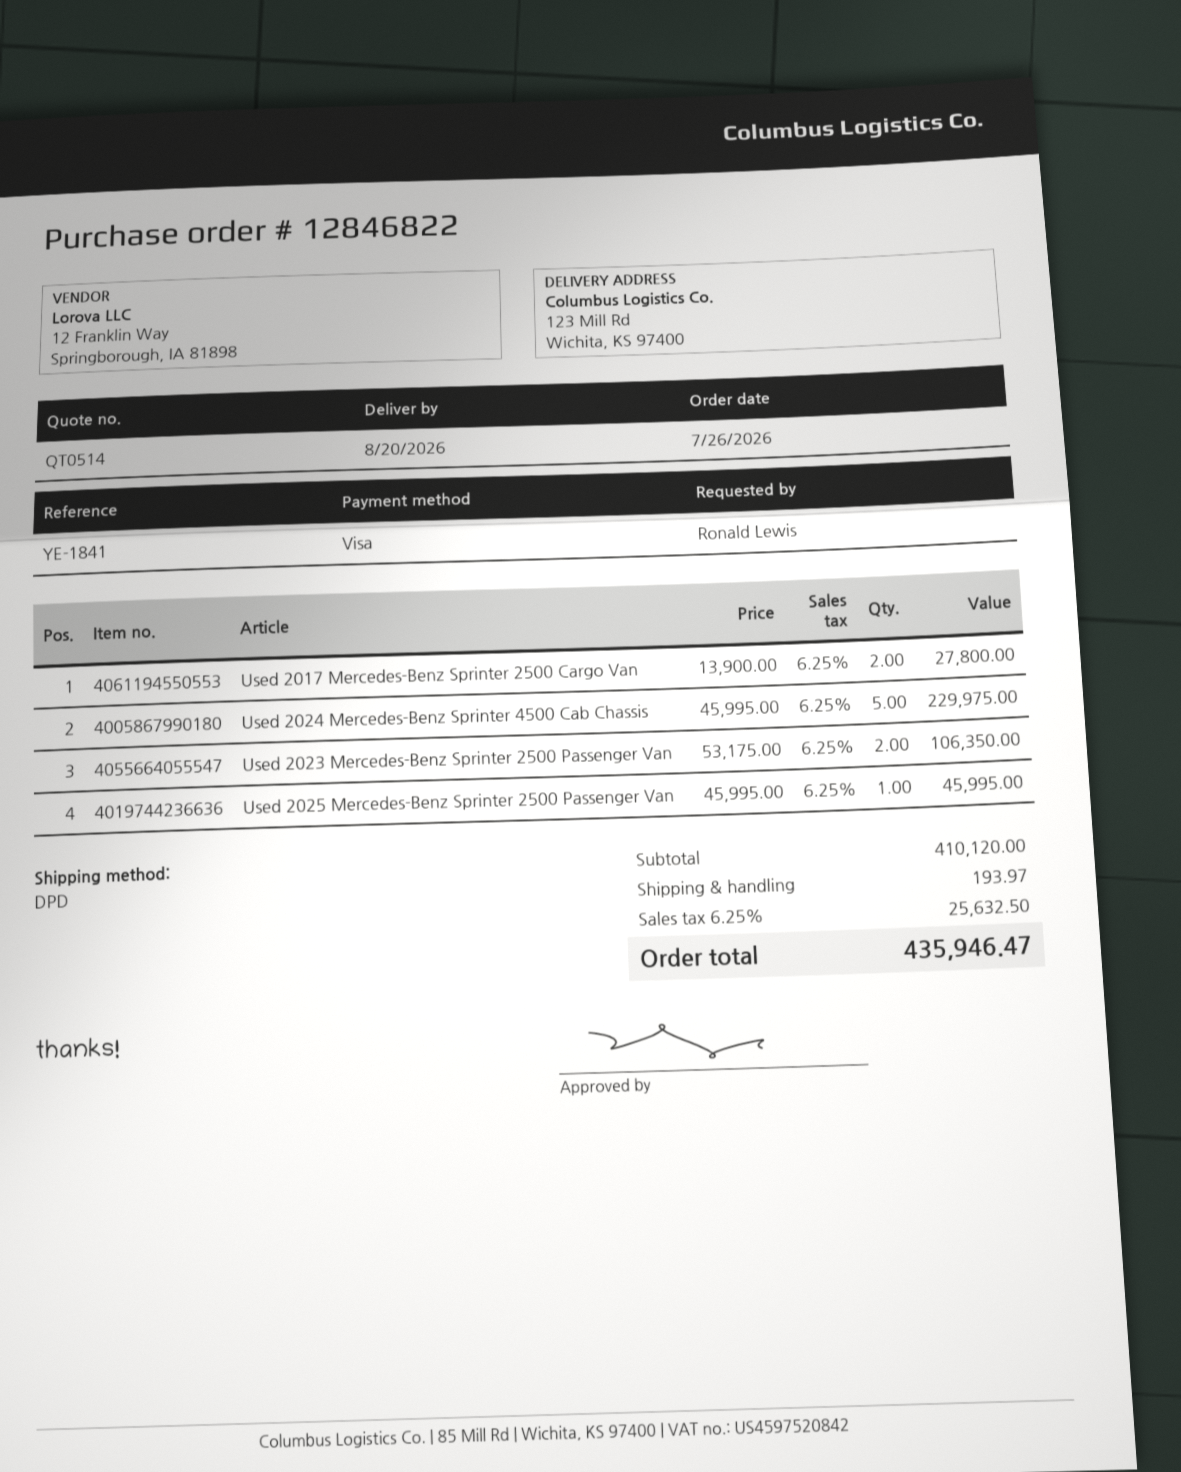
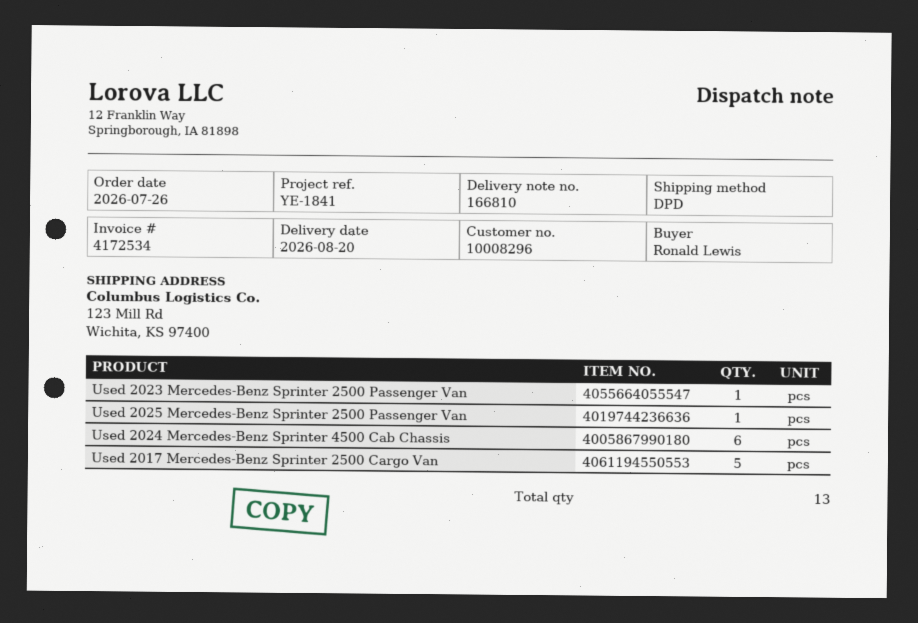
Used 2017 Mercedes-Benz Sprinter 2500 Cargo Van: 2 -> 5
Used 2024 Mercedes-Benz Sprinter 4500 Cab Chassis: 5 -> 6
Used 2023 Mercedes-Benz Sprinter 2500 Passenger Van: 2 -> 1

